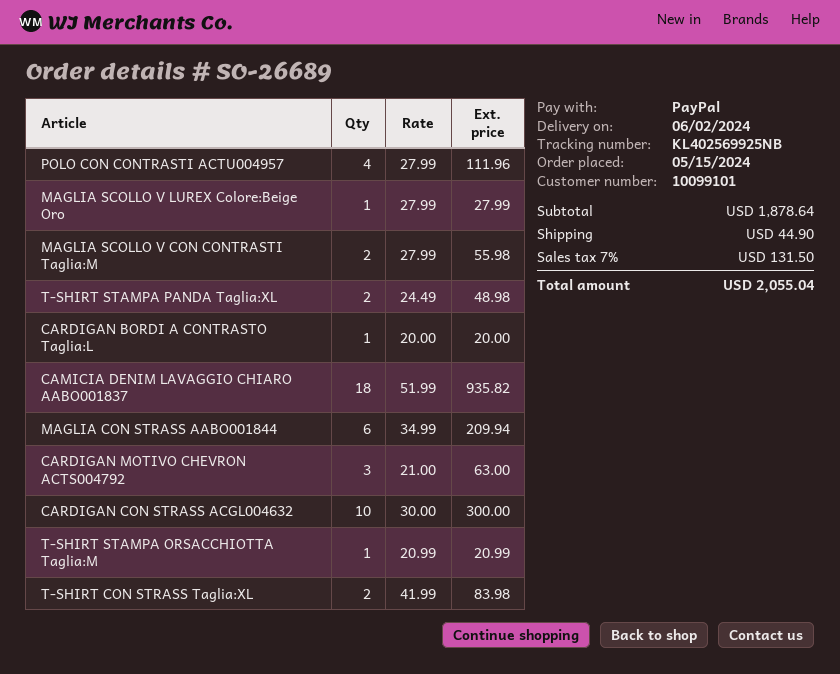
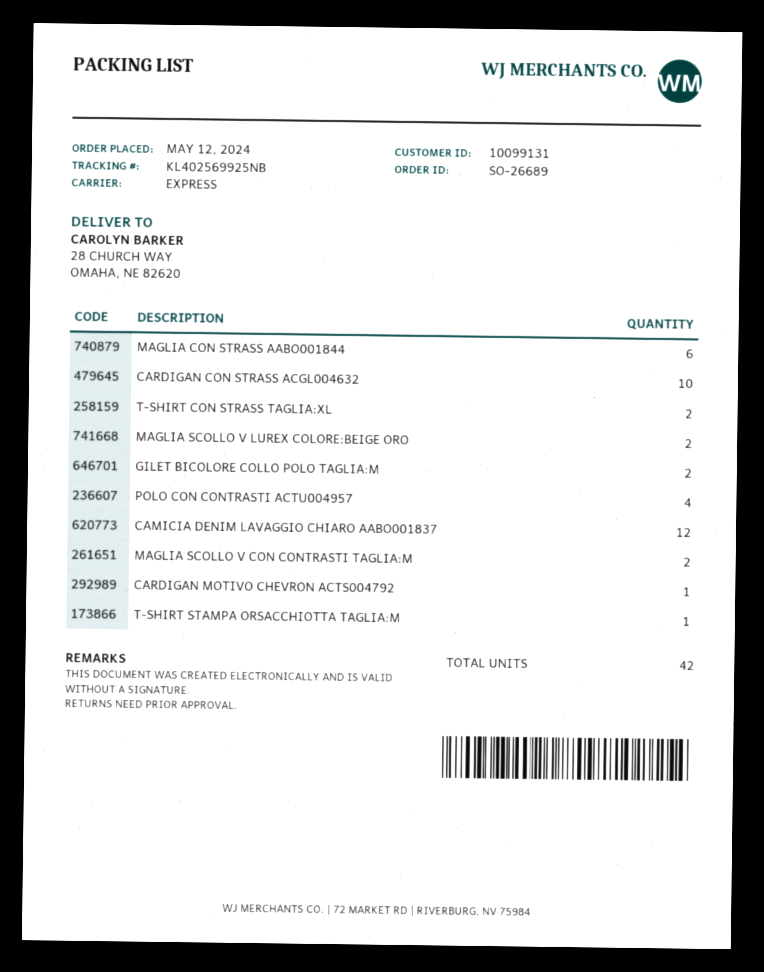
order date: 2024-05-15 -> 2024-05-12
customer number: 10099101 -> 10099131
MAGLIA SCOLLO V LUREX Colore:Beige Oro: 1 -> 2
T-SHIRT STAMPA PANDA Taglia:XL: 2 -> none
CARDIGAN BORDI A CONTRASTO Taglia:L: 1 -> none
CAMICIA DENIM LAVAGGIO CHIARO AABO001837: 18 -> 12
CARDIGAN MOTIVO CHEVRON ACTS004792: 3 -> 1
GILET BICOLORE COLLO POLO TAGLIA:M: none -> 2

